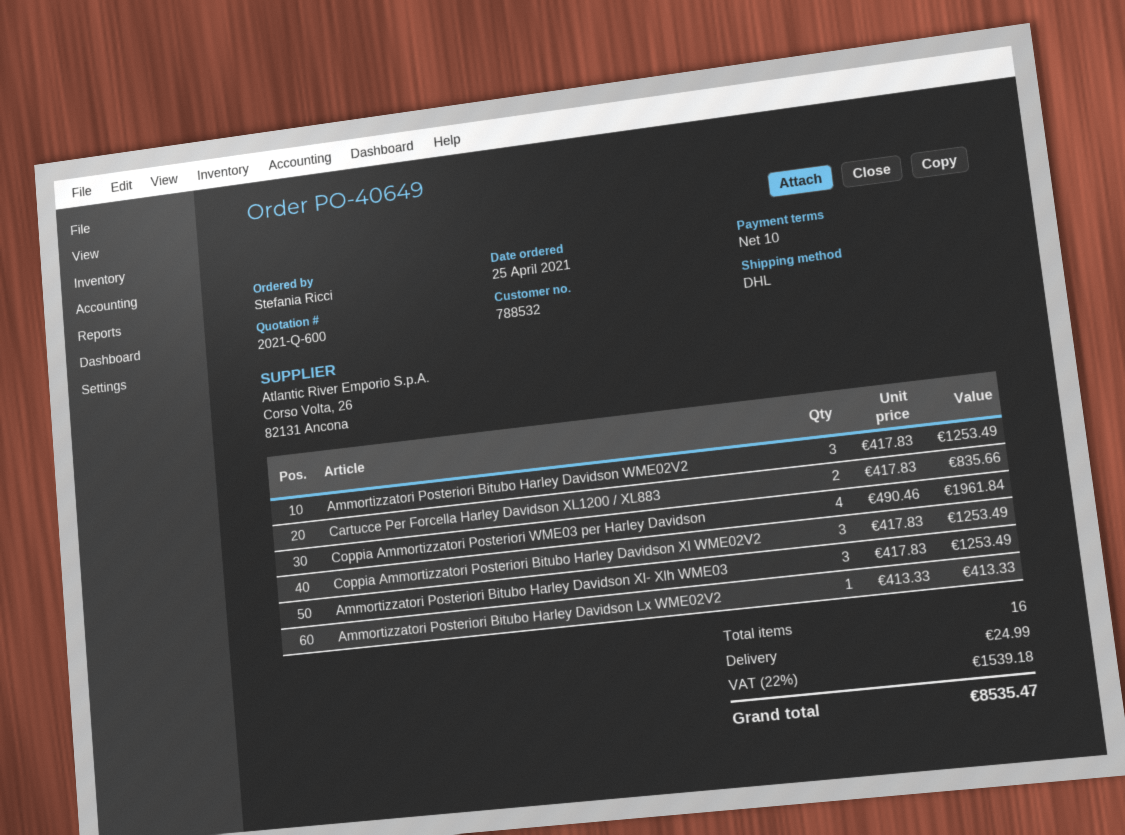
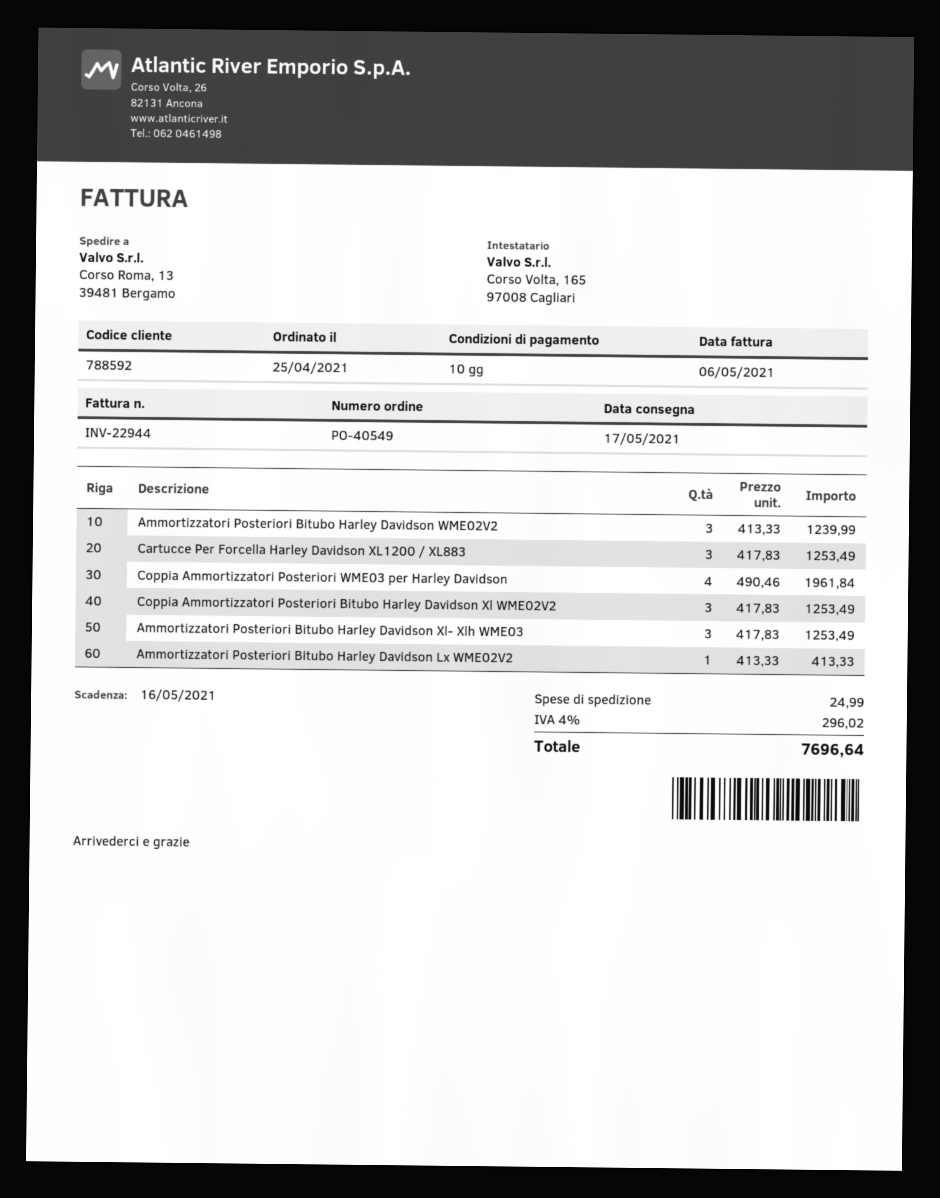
order number: PO-40649 -> PO-40549
customer number: 788532 -> 788592
Ammortizzatori Posteriori Bitubo Harley Davidson WME02V2: 3 x 417.83 = 1253.49 -> 3 x 413.33 = 1239.99
Cartucce Per Forcella Harley Davidson XL1200 / XL883: 2 x 417.83 = 835.66 -> 3 x 417.83 = 1253.49
tax: 22% = 1539.18 -> 4% = 296.02
total: 8535.47 -> 7696.64

